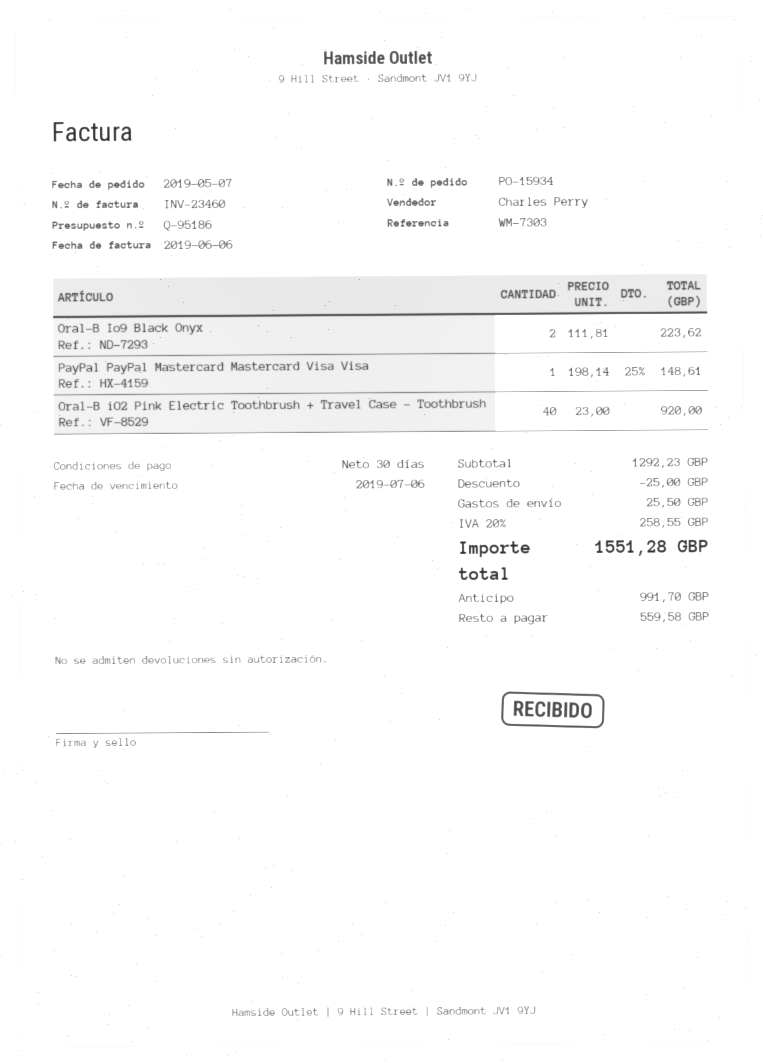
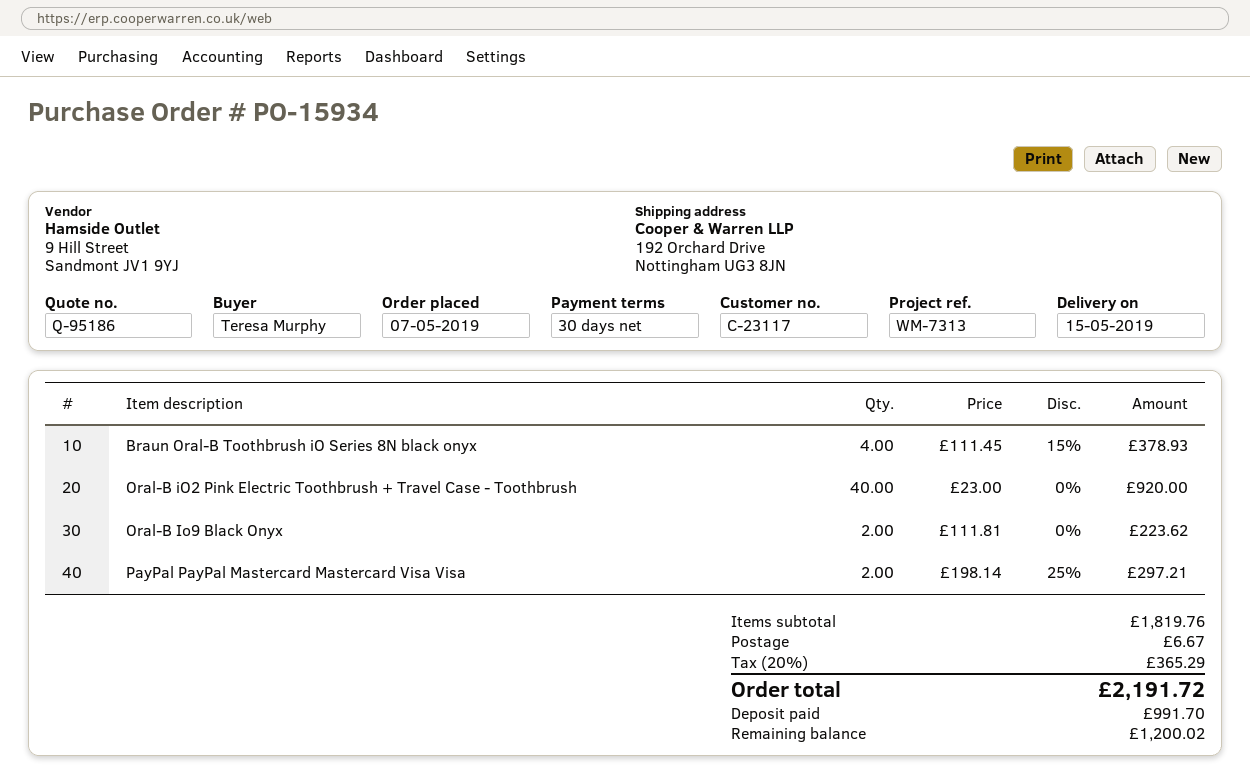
reference: WM-7303 -> WM-7313
PayPal PayPal Mastercard Mastercard Visa Visa: 1 x 198.14 - 25% = 148.61 -> 2 x 198.14 - 25% = 297.21
Braun Oral-B Toothbrush iO Series 8N black onyx: none -> 4 x 111.45 - 15% = 378.93
subtotal: 1292.23 -> 1819.76
discount: 25.00 -> none
shipping: 25.50 -> 6.67
tax: 20% = 258.55 -> 20% = 365.29
total: 1551.28 -> 2191.72
balance: 559.58 -> 1200.02

